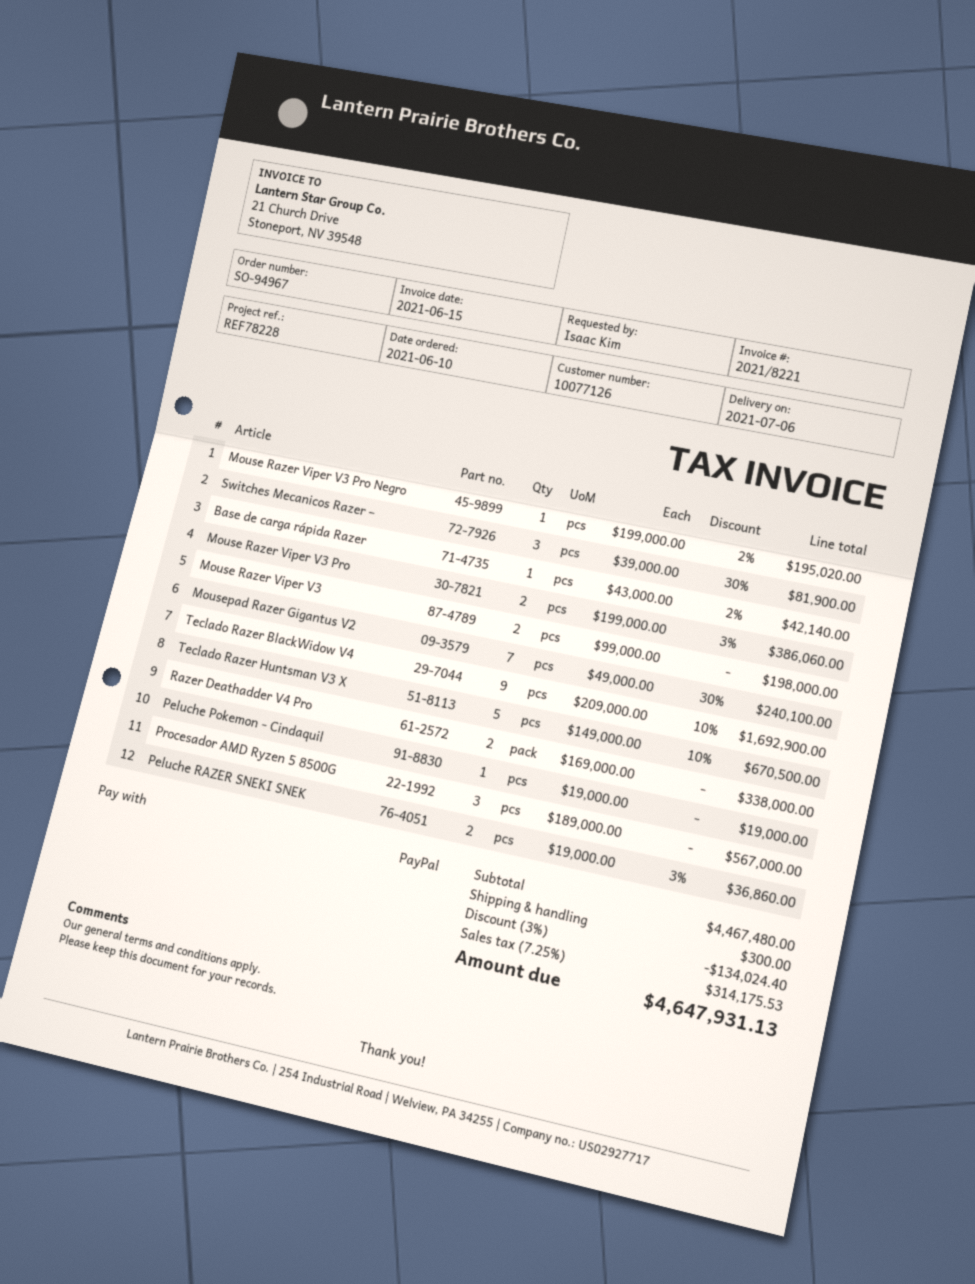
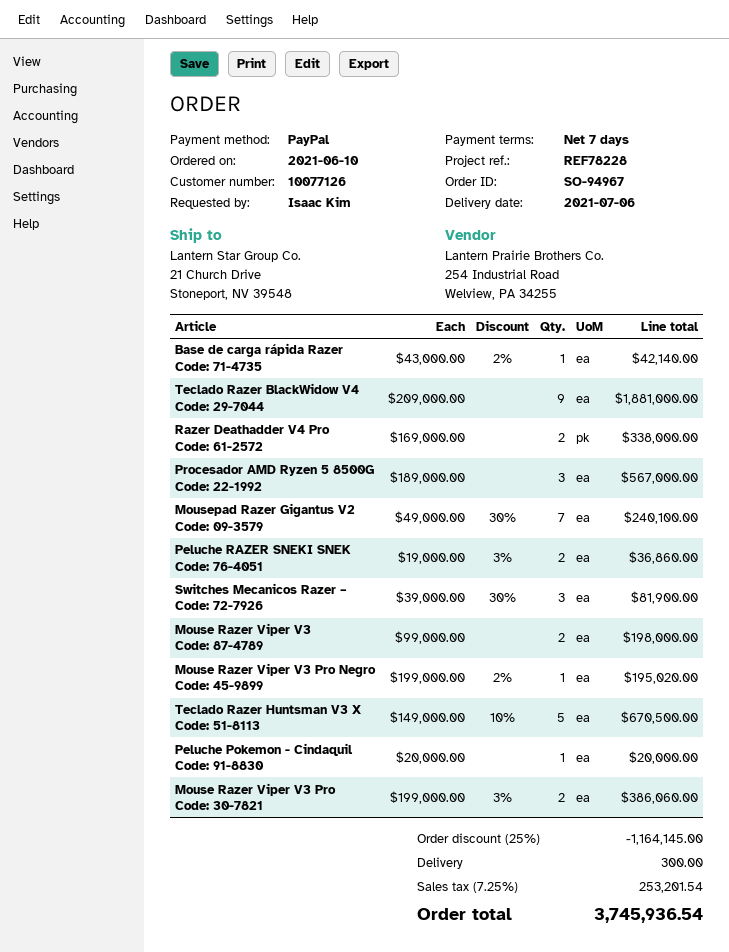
Teclado Razer BlackWidow V4: 9 x 209000.00 - 10% = 1692900.00 -> 9 x 209000.00 = 1881000.00
Peluche Pokemon - Cindaquil: 1 x 19000.00 = 19000.00 -> 1 x 20000.00 = 20000.00
discount: 3% = 134024.40 -> 25% = 1164145.00
tax: 7.25% = 314175.53 -> 7.25% = 253201.54
total: 4647931.13 -> 3745936.54

